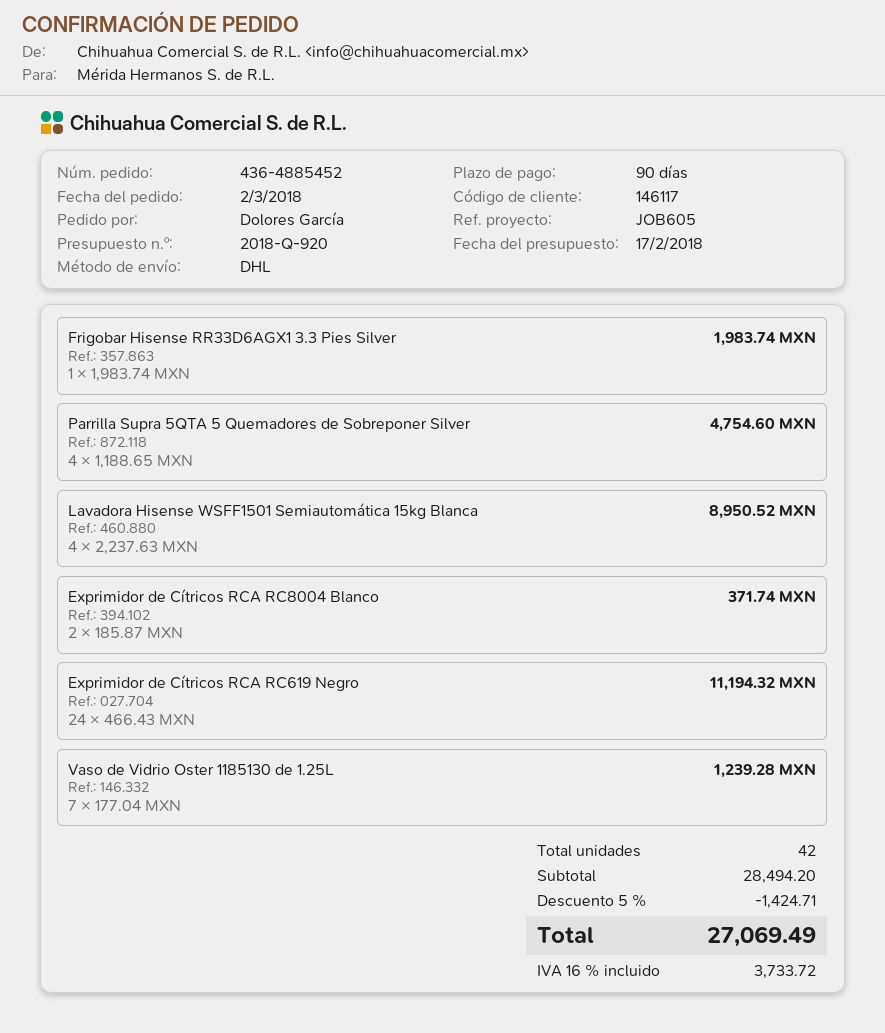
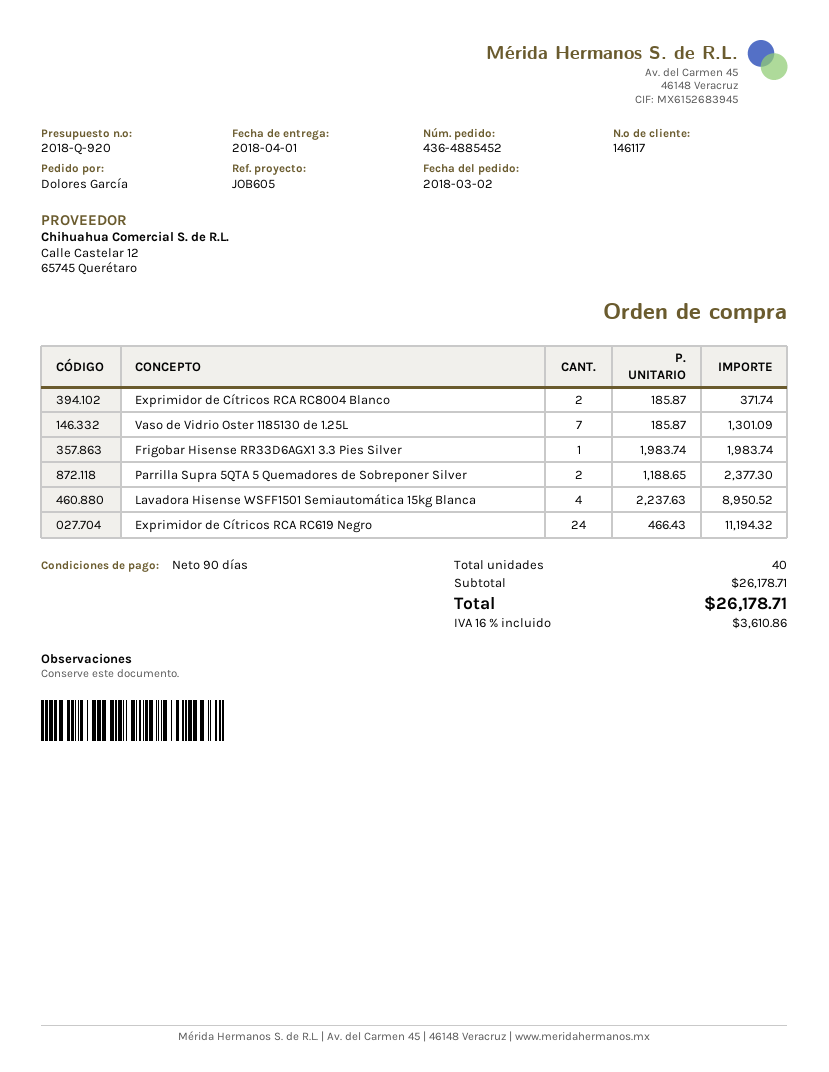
Parrilla Supra 5QTA 5 Quemadores de Sobreponer Silver: 4 x 1188.65 = 4754.60 -> 2 x 1188.65 = 2377.30
Vaso de Vidrio Oster 1185130 de 1.25L: 7 x 177.04 = 1239.28 -> 7 x 185.87 = 1301.09
total quantity: 42 -> 40
subtotal: 28494.20 -> 26178.71
discount: 5% = 1424.71 -> none
tax: 16% = 3733.72 -> 16% = 3610.86
total: 27069.49 -> 26178.71

